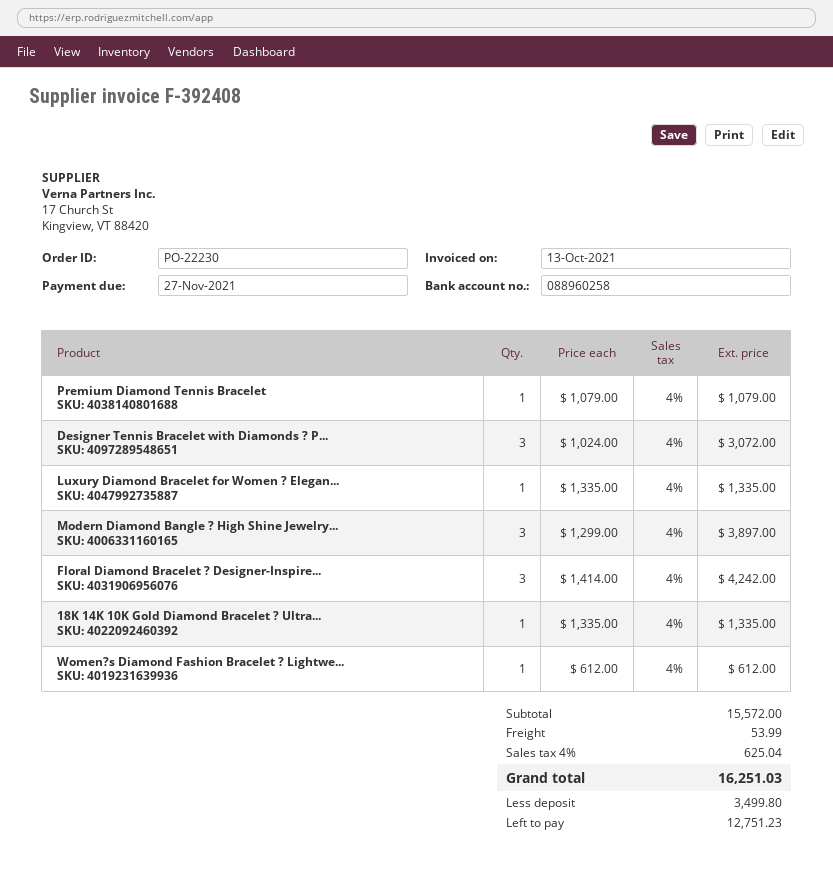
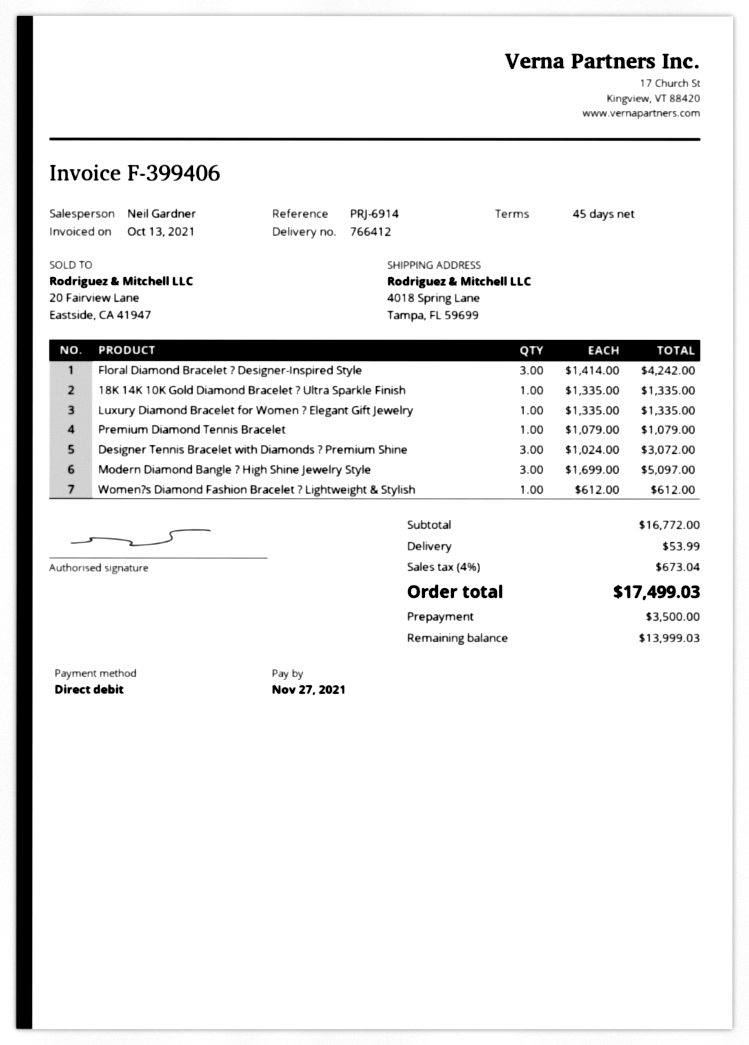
invoice number: F-392408 -> F-399406
Modern Diamond Bangle ? High Shine Jewelry...: 3 x 1299.00 = 3897.00 -> 3 x 1699.00 = 5097.00
subtotal: 15572.00 -> 16772.00
tax: 4% = 625.04 -> 4% = 673.04
total: 16251.03 -> 17499.03
deposit: 3499.80 -> 3500.00
balance: 12751.23 -> 13999.03

